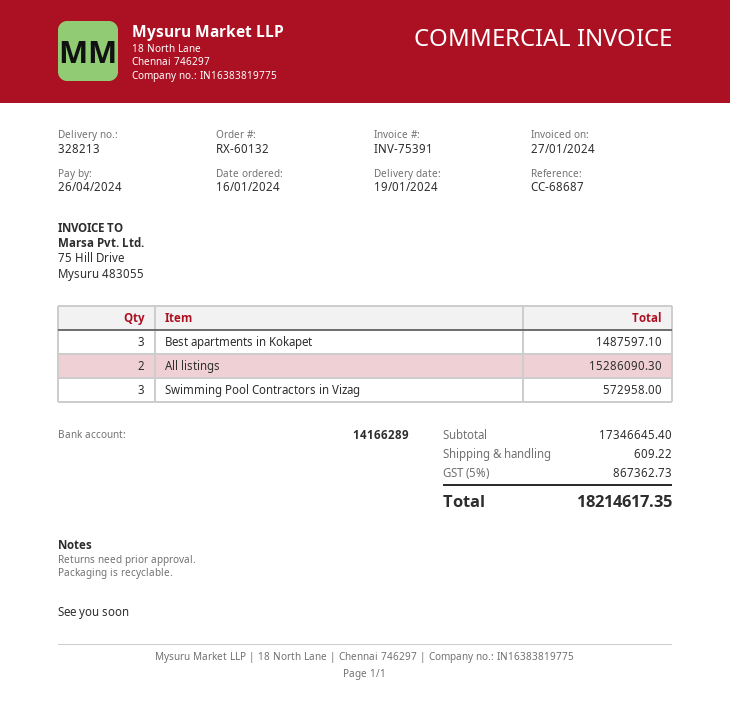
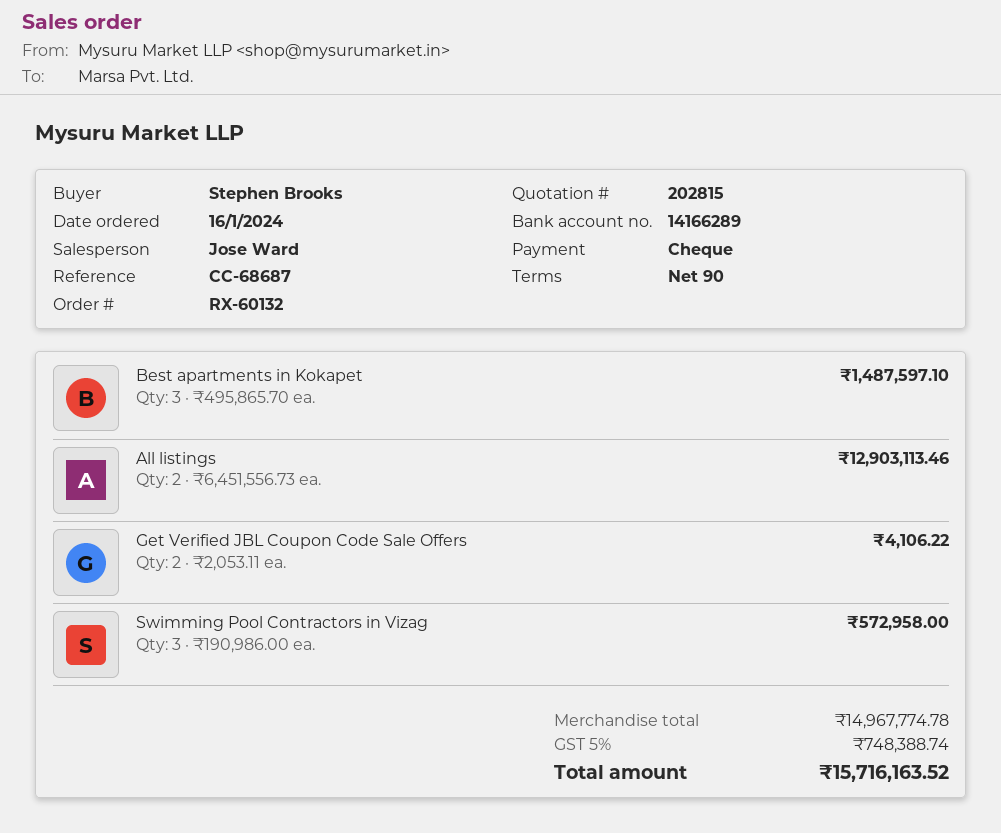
All listings: 2 for 15286090.30 -> 2 for 12903113.46
Get Verified JBL Coupon Code Sale Offers: none -> 2 for 4106.22
subtotal: 17346645.40 -> 14967774.78
shipping: 609.22 -> none
tax: 5% = 867362.73 -> 5% = 748388.74
total: 18214617.35 -> 15716163.52

